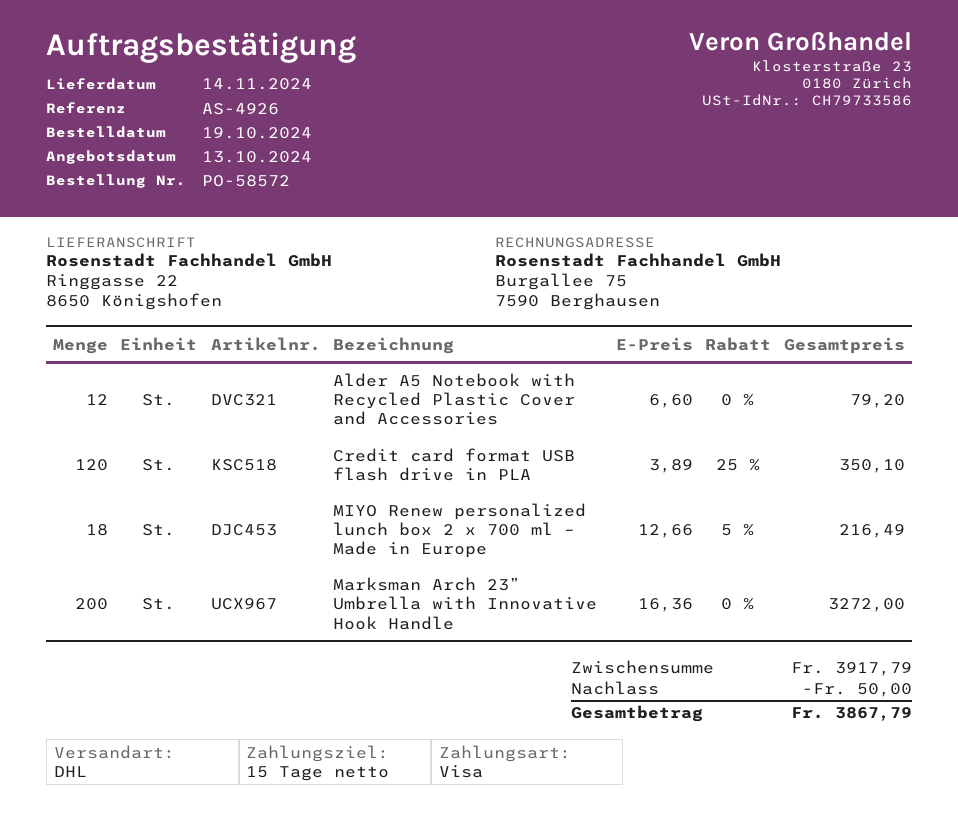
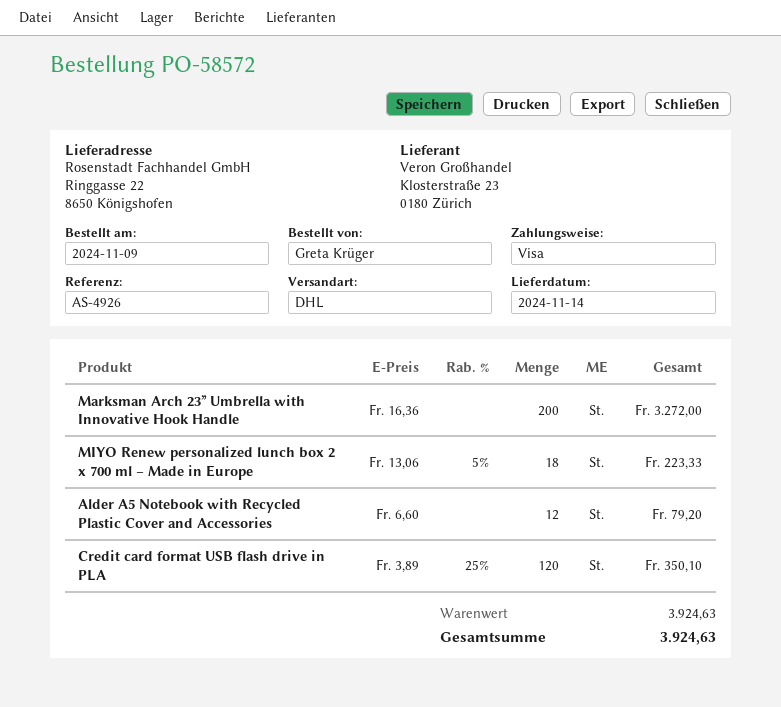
order date: 2024-10-19 -> 2024-11-09
MIYO Renew personalized lunch box 2 x 700 ml – Made in Europe: 18 x 12.66 - 5% = 216.49 -> 18 x 13.06 - 5% = 223.33
subtotal: 3917.79 -> 3924.63
discount: 50.00 -> none
total: 3867.79 -> 3924.63

